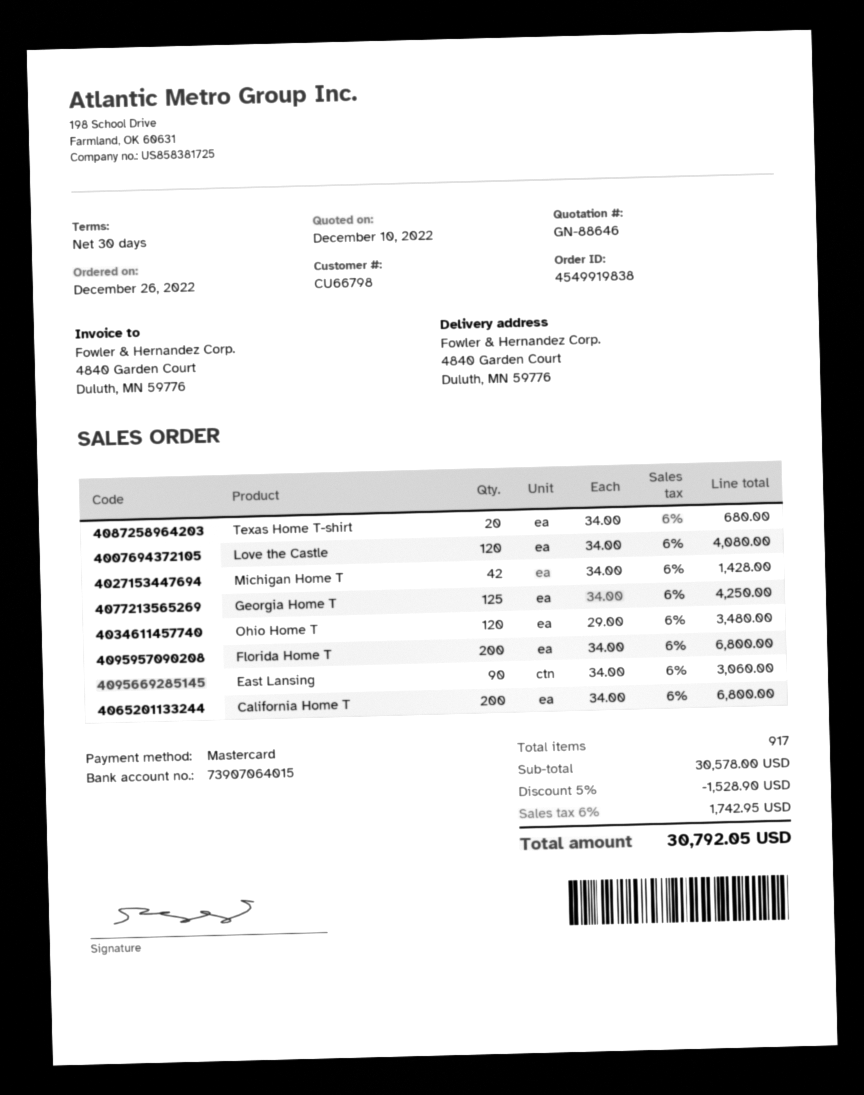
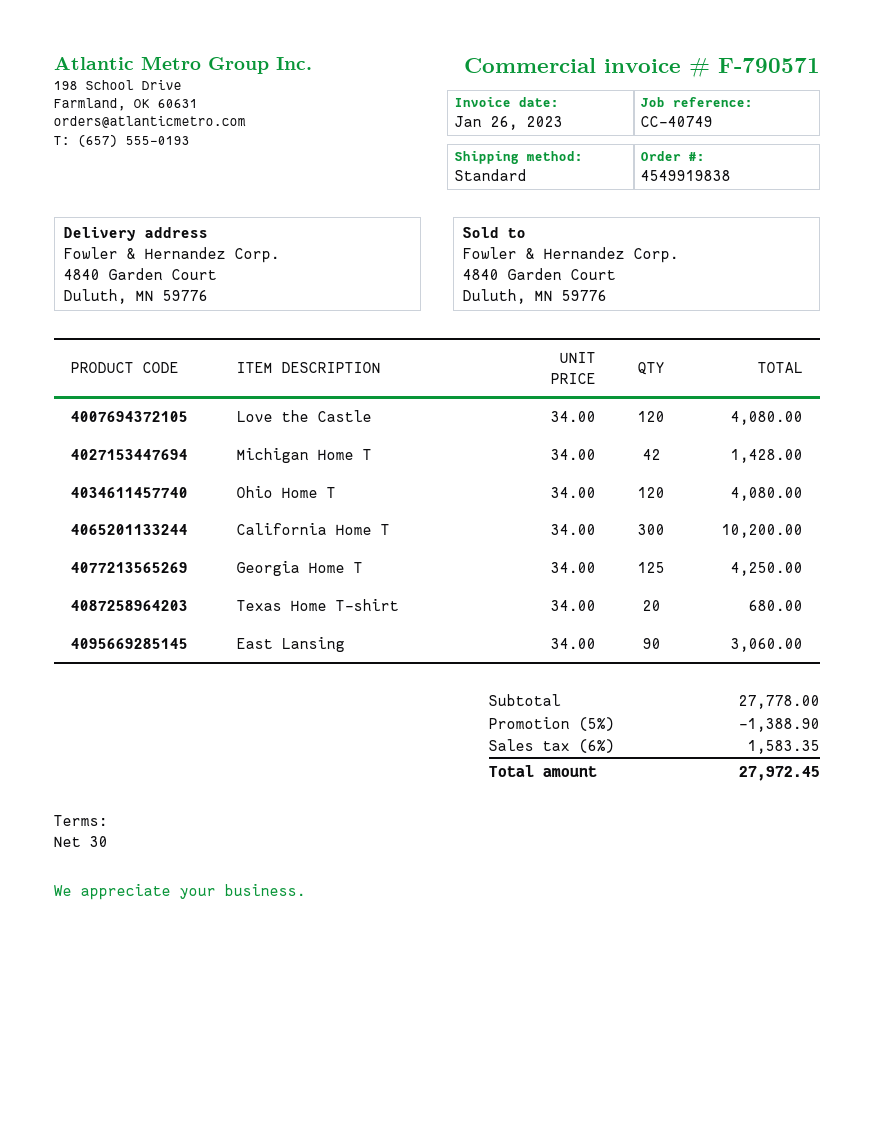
Ohio Home T: 120 x 29.00 = 3480.00 -> 120 x 34.00 = 4080.00
Florida Home T: 200 x 34.00 = 6800.00 -> none
California Home T: 200 x 34.00 = 6800.00 -> 300 x 34.00 = 10200.00
subtotal: 30578.00 -> 27778.00
discount: 5% = 1528.90 -> 5% = 1388.90
tax: 6% = 1742.95 -> 6% = 1583.35
total: 30792.05 -> 27972.45

